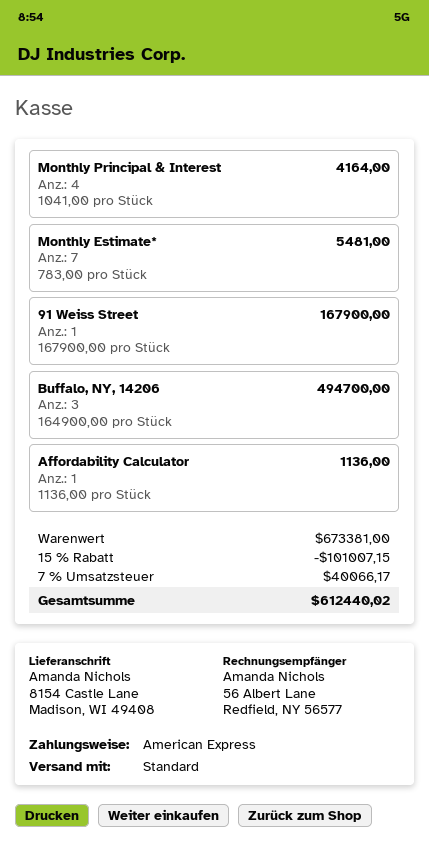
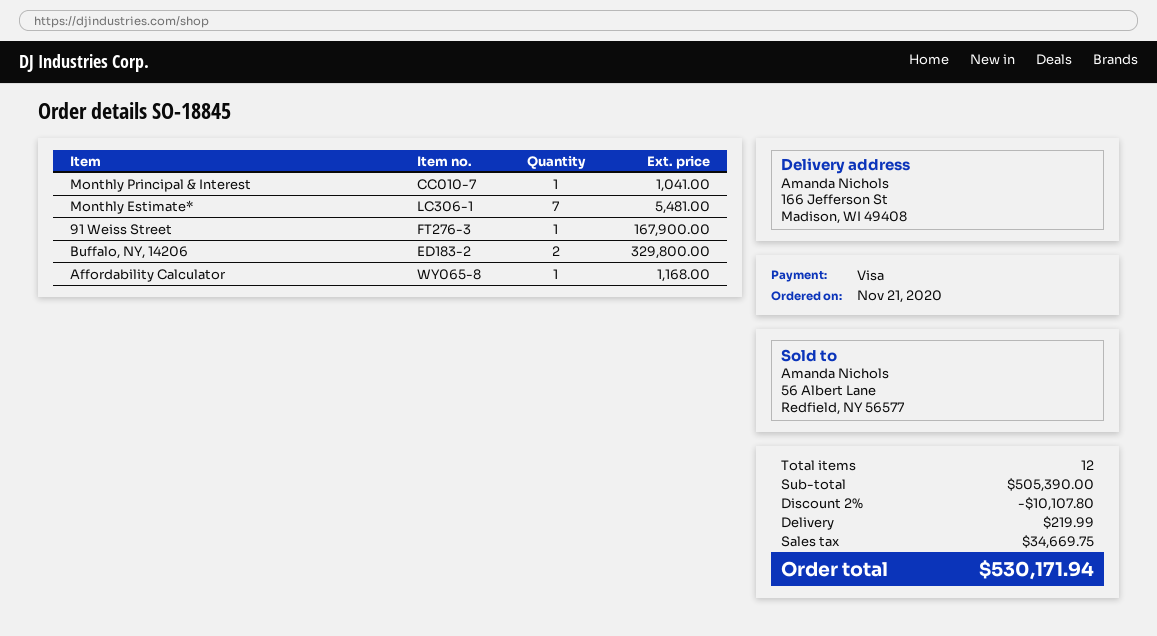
payment method: American Express -> Visa
ship to: 8154 Castle Lane, Madison, WI 49408 -> 166 Jefferson St, Madison, WI 49408
Monthly Principal & Interest: 4 for 4164.00 -> 1 for 1041.00
Buffalo, NY, 14206: 3 for 494700.00 -> 2 for 329800.00
Affordability Calculator: 1 for 1136.00 -> 1 for 1168.00
subtotal: 673381.00 -> 505390.00
discount: 15% = 101007.15 -> 2% = 10107.80
shipping: none -> 219.99
tax: 40066.17 -> 34669.75
total: 612440.02 -> 530171.94

